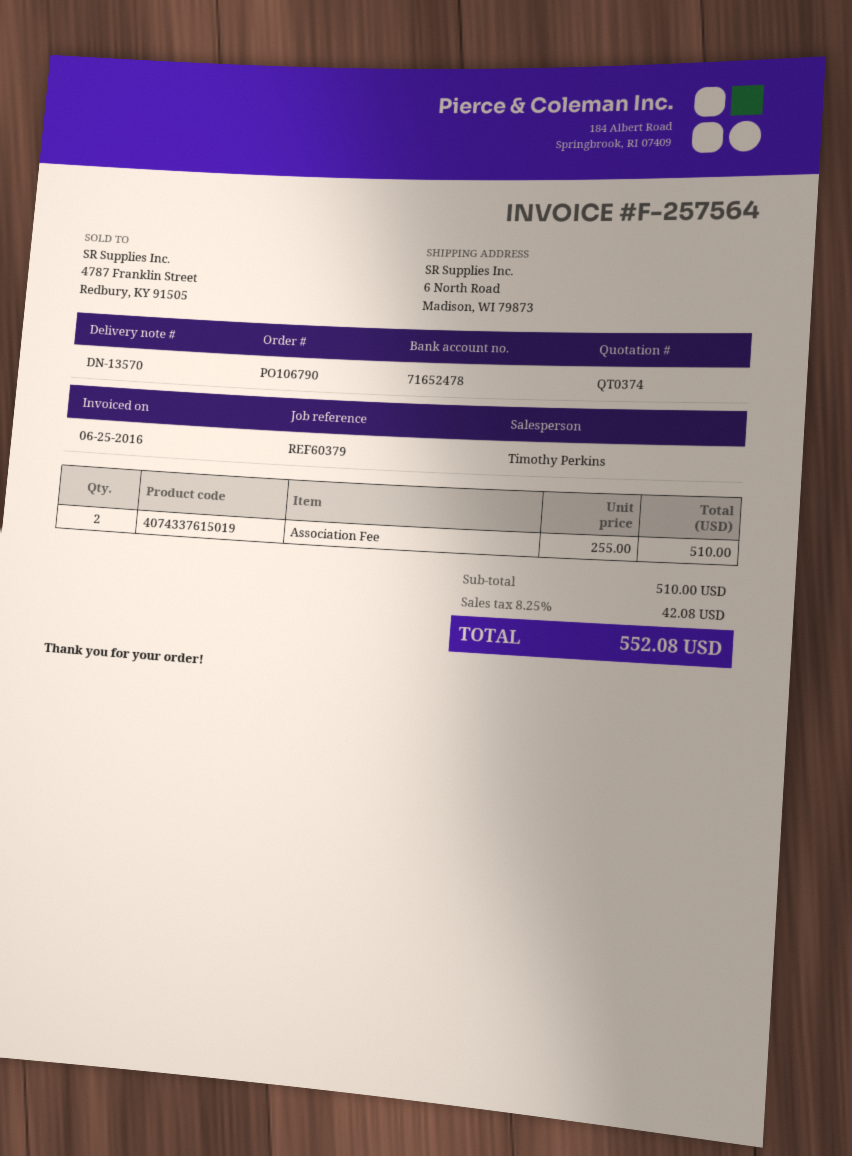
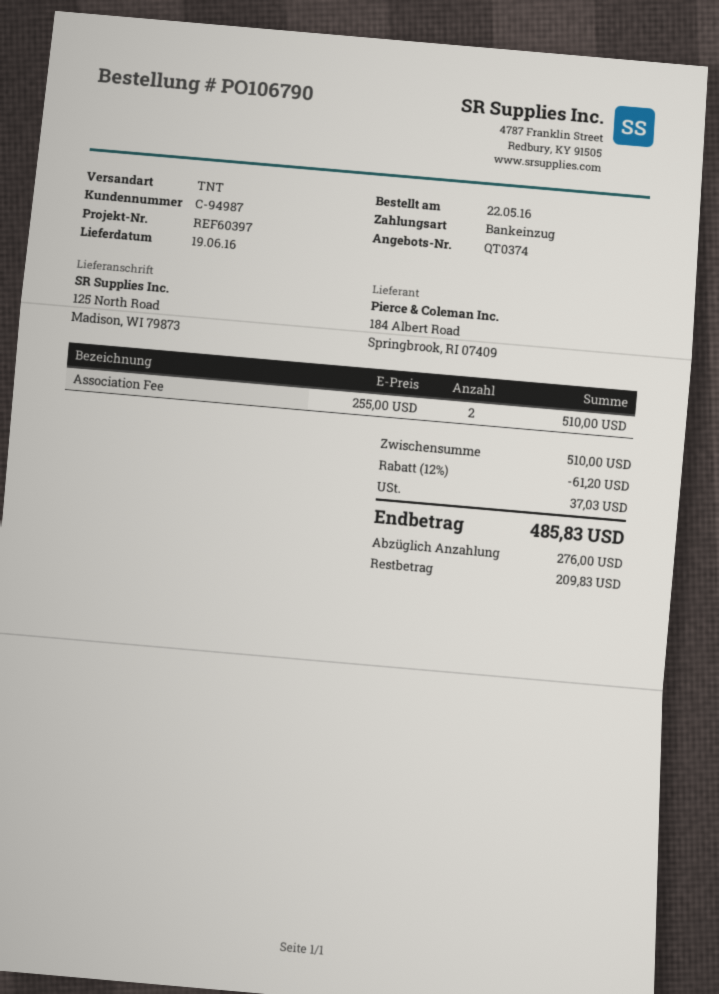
reference: REF60379 -> REF60397
ship to: 6 North Road, Madison, WI 79873 -> 125 North Road, Madison, WI 79873
discount: none -> 12% = 61.20
tax: 42.08 -> 37.03
total: 552.08 -> 485.83

